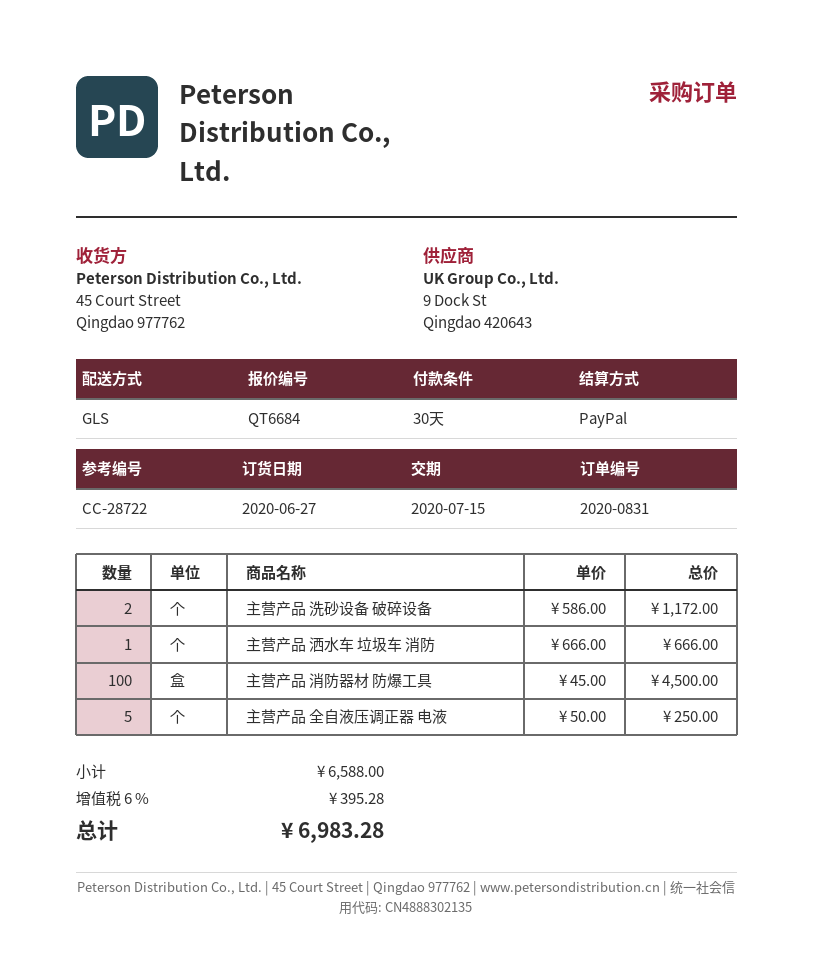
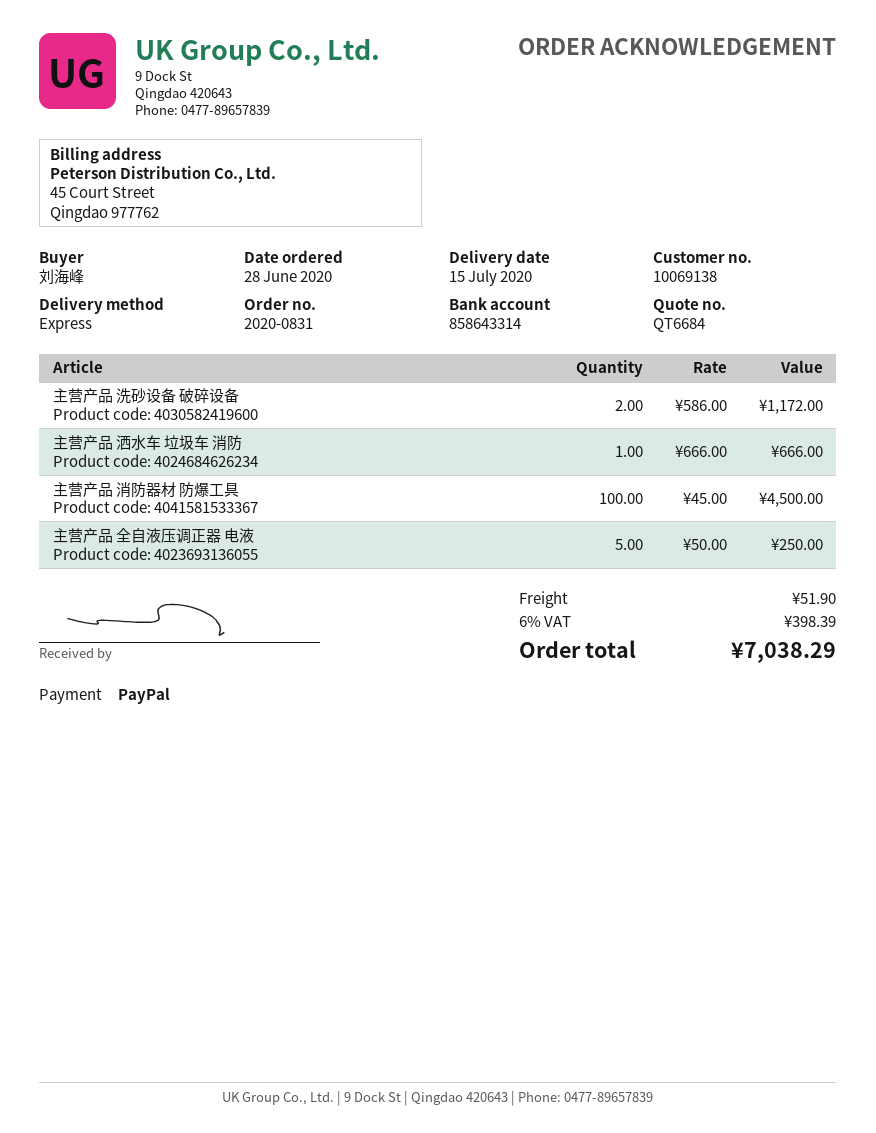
order date: 2020-06-27 -> 2020-06-28
shipping method: GLS -> express
shipping: none -> 51.90
tax: 6% = 395.28 -> 6% = 398.39
total: 6983.28 -> 7038.29

